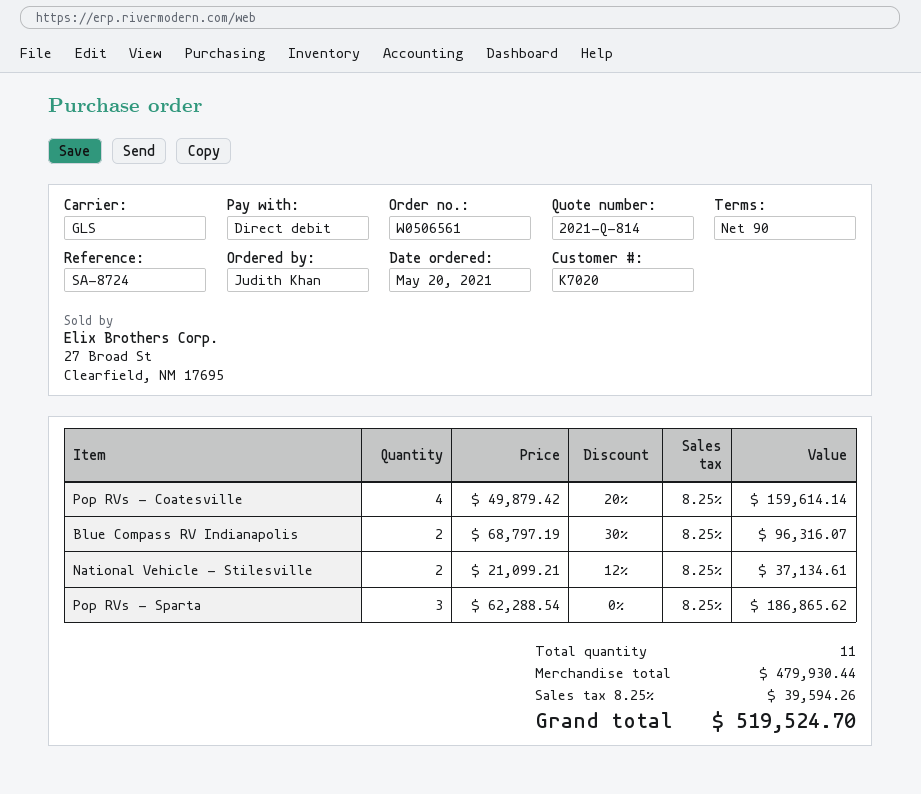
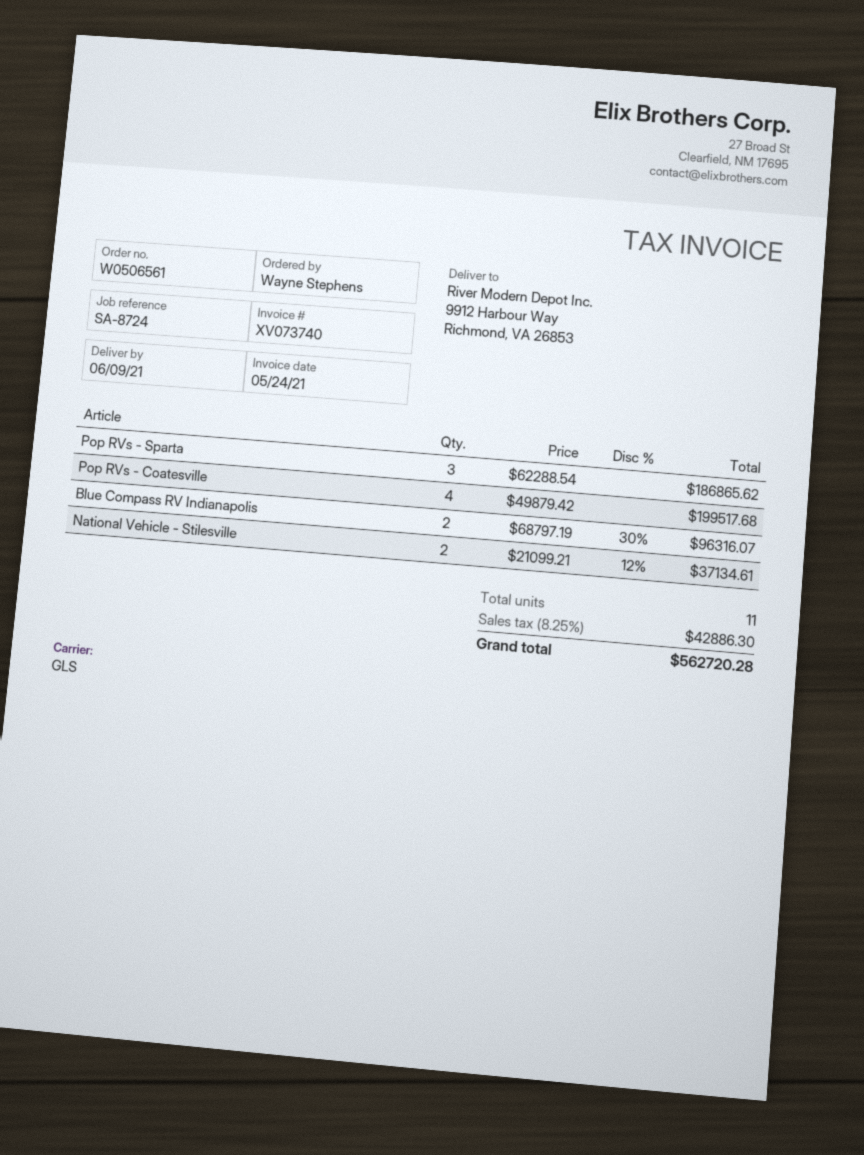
ordered by: Judith Khan -> Wayne Stephens
Pop RVs - Coatesville: 4 x 49879.42 - 20% = 159614.14 -> 4 x 49879.42 = 199517.68
tax: 8.25% = 39594.26 -> 8.25% = 42886.30
total: 519524.70 -> 562720.28

